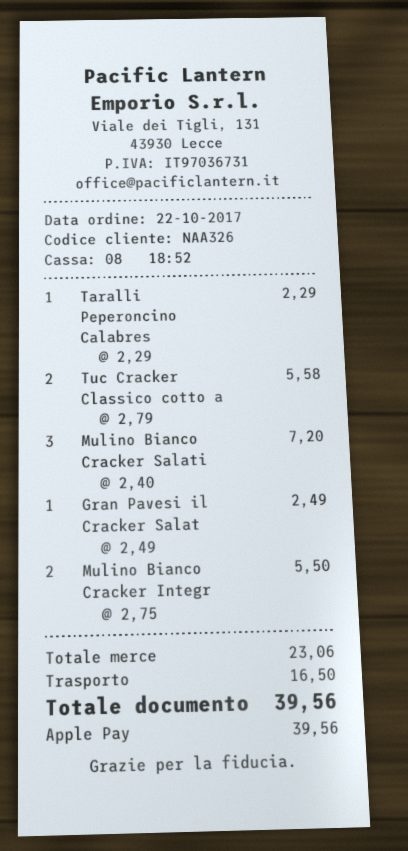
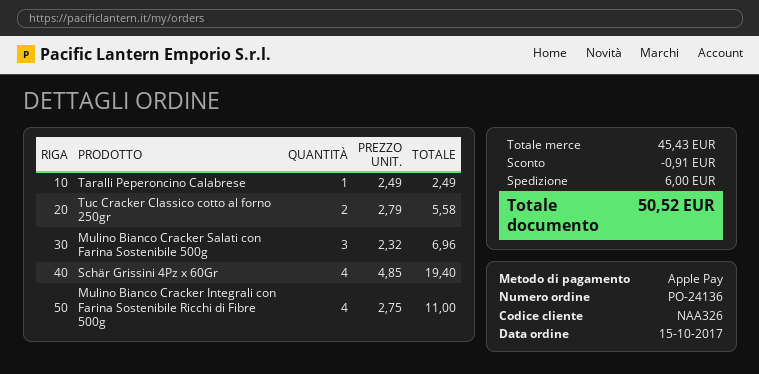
order date: 2017-10-22 -> 2017-10-15
Taralli Peperoncino Calabres: 1 x 2.29 = 2.29 -> 1 x 2.49 = 2.49
Mulino Bianco Cracker Salati: 3 x 2.40 = 7.20 -> 3 x 2.32 = 6.96
Gran Pavesi il Cracker Salat: 1 x 2.49 = 2.49 -> none
Mulino Bianco Cracker Integr: 2 x 2.75 = 5.50 -> 4 x 2.75 = 11.00
Schär Grissini 4Pz x 60Gr: none -> 4 x 4.85 = 19.40
subtotal: 23.06 -> 45.43
discount: none -> 0.91
shipping: 16.50 -> 6.00
total: 39.56 -> 50.52

